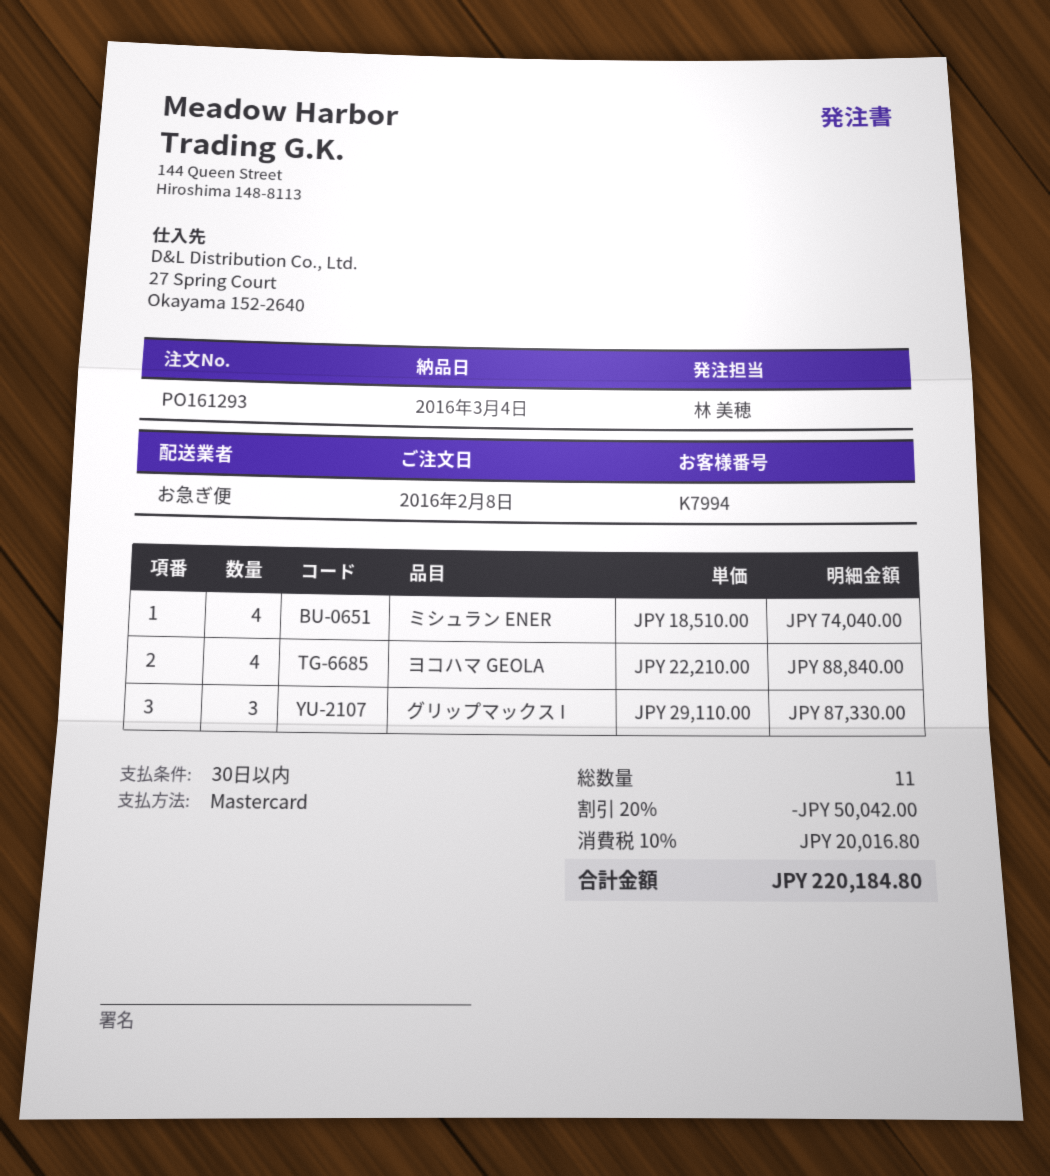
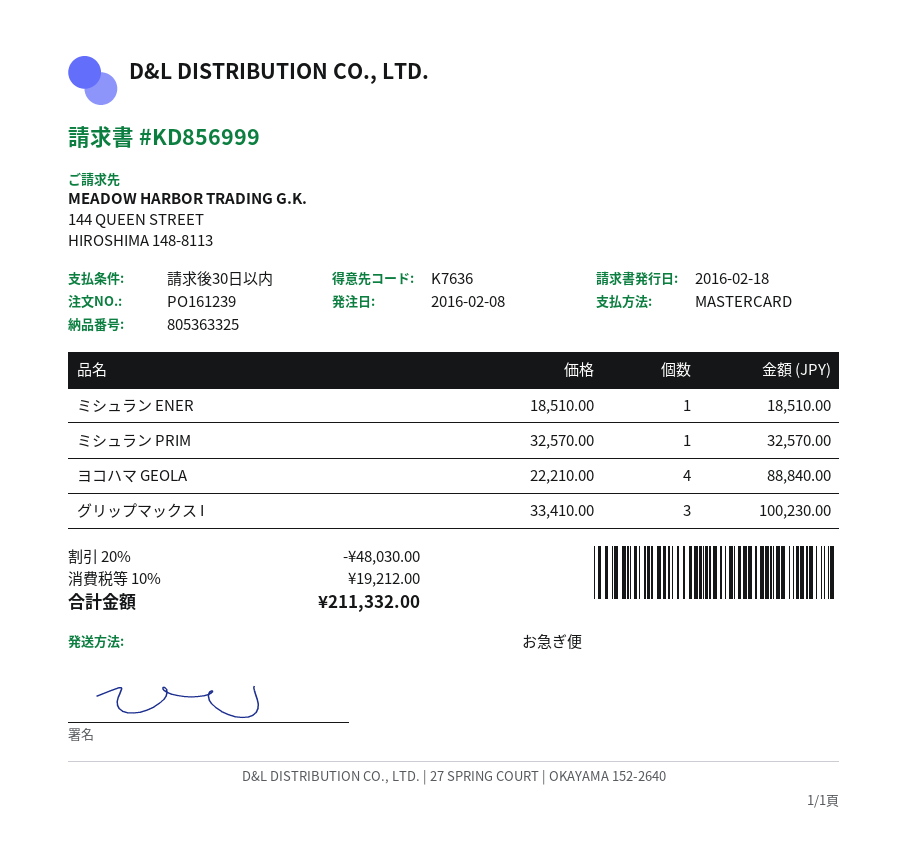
order number: PO161293 -> PO161239
customer number: K7994 -> K7636
ミシュラン ENER: 4 x 18510.00 = 74040.00 -> 1 x 18510.00 = 18510.00
グリップマックス I: 3 x 29110.00 = 87330.00 -> 3 x 33410.00 = 100230.00
ミシュラン PRIM: none -> 1 x 32570.00 = 32570.00
discount: 20% = 50042.00 -> 20% = 48030.00
tax: 10% = 20016.80 -> 10% = 19212.00
total: 220184.80 -> 211332.00

